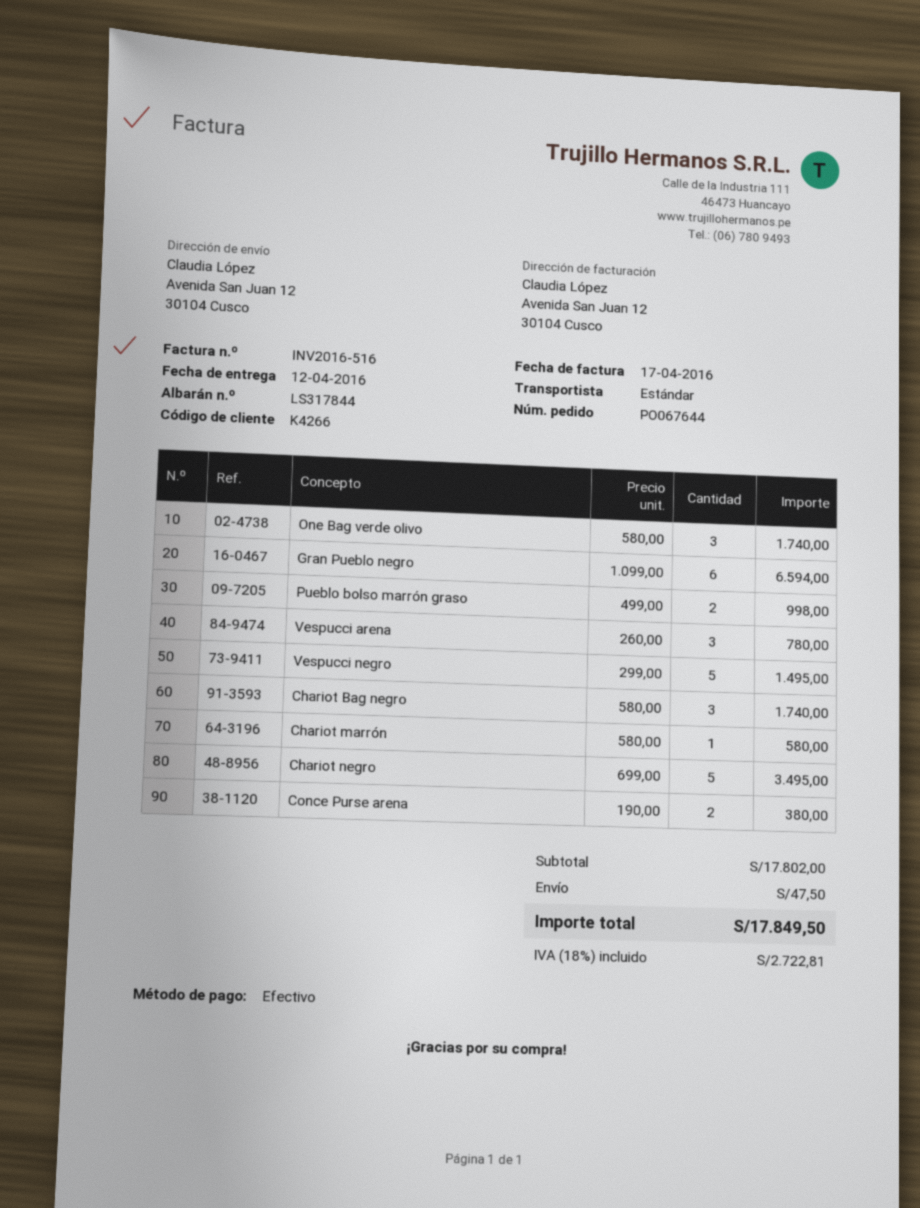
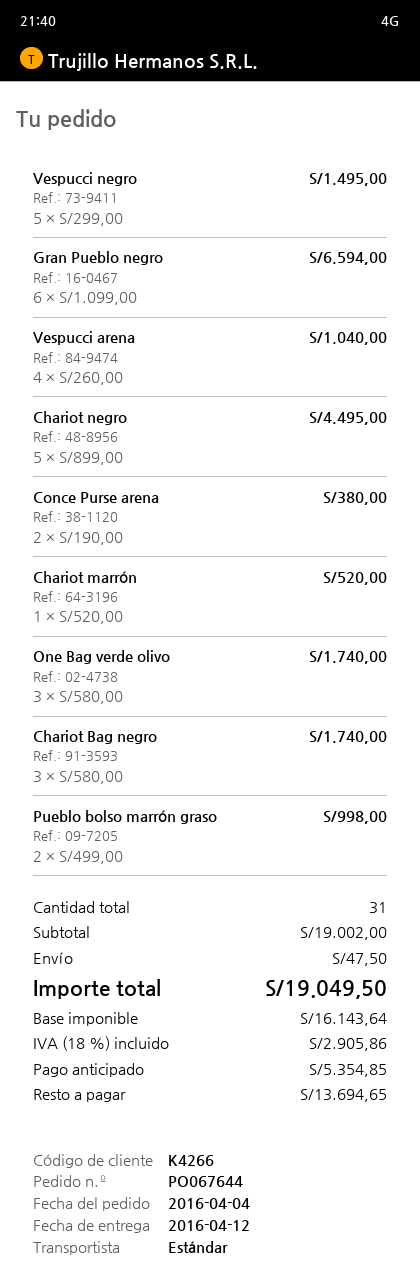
Vespucci arena: 3 x 260.00 = 780.00 -> 4 x 260.00 = 1040.00
Chariot marrón: 1 x 580.00 = 580.00 -> 1 x 520.00 = 520.00
Chariot negro: 5 x 699.00 = 3495.00 -> 5 x 899.00 = 4495.00
subtotal: 17802.00 -> 19002.00
tax: 18% = 2722.81 -> 18% = 2905.86
total: 17849.50 -> 19049.50

